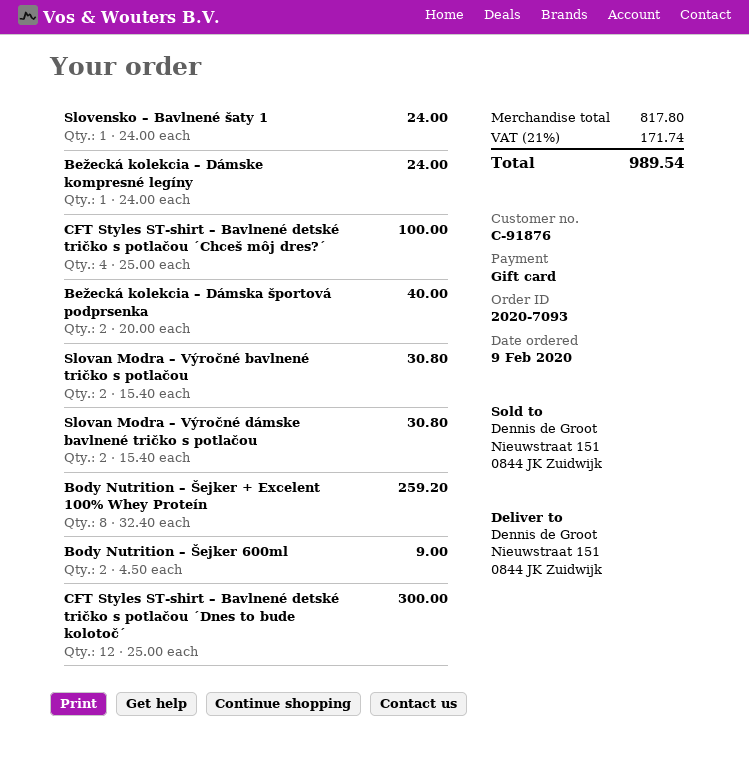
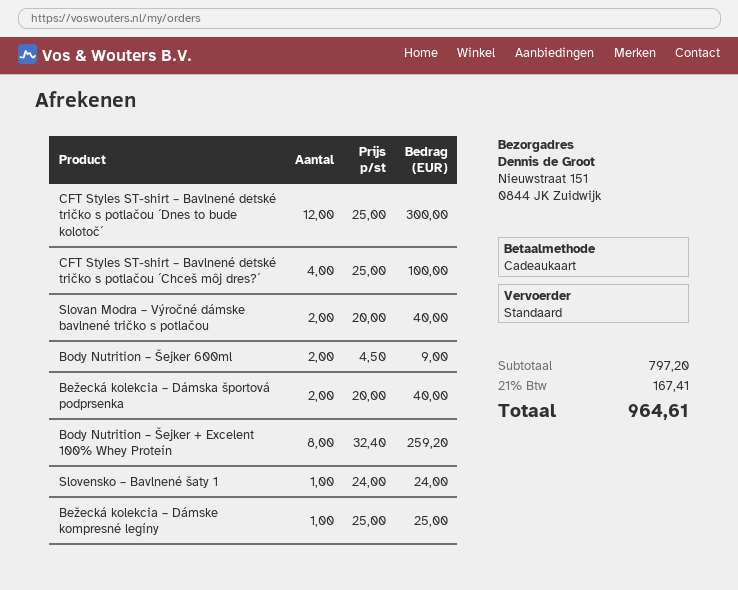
Bežecká kolekcia – Dámske kompresné legíny: 1 x 24.00 = 24.00 -> 1 x 25.00 = 25.00
Slovan Modra – Výročné bavlnené tričko s potlačou: 2 x 15.40 = 30.80 -> none
Slovan Modra – Výročné dámske bavlnené tričko s potlačou: 2 x 15.40 = 30.80 -> 2 x 20.00 = 40.00
subtotal: 817.80 -> 797.20
tax: 21% = 171.74 -> 21% = 167.41
total: 989.54 -> 964.61

